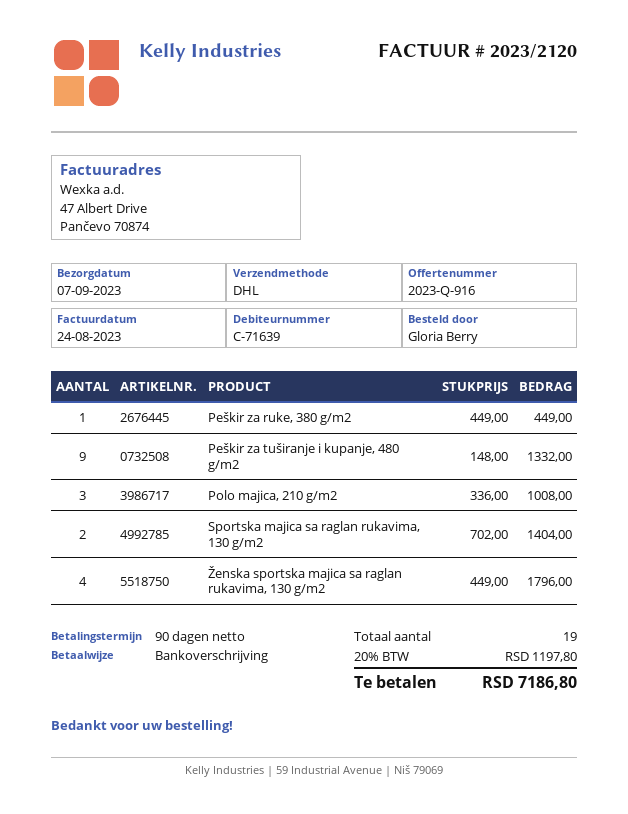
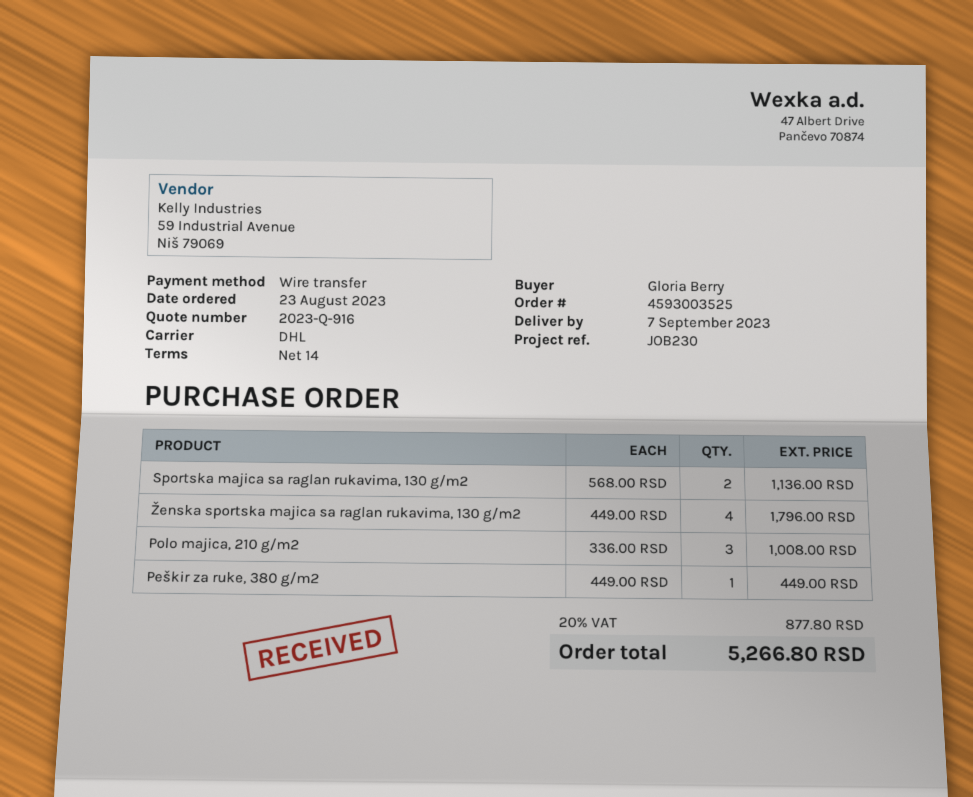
payment terms: 90 days -> 14 days
Peškir za tuširanje i kupanje, 480 g/m2: 9 x 148.00 = 1332.00 -> none
Sportska majica sa raglan rukavima, 130 g/m2: 2 x 702.00 = 1404.00 -> 2 x 568.00 = 1136.00
tax: 20% = 1197.80 -> 20% = 877.80
total: 7186.80 -> 5266.80

